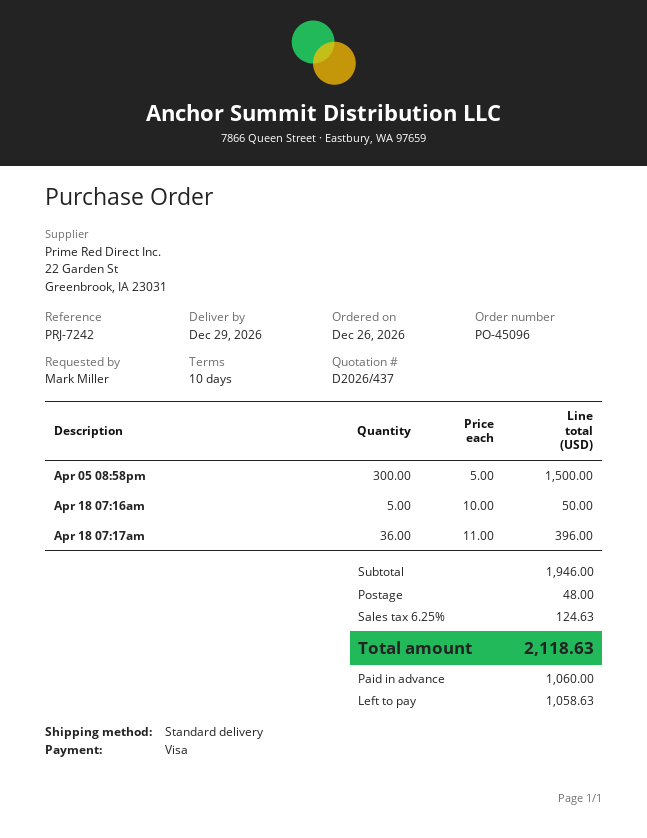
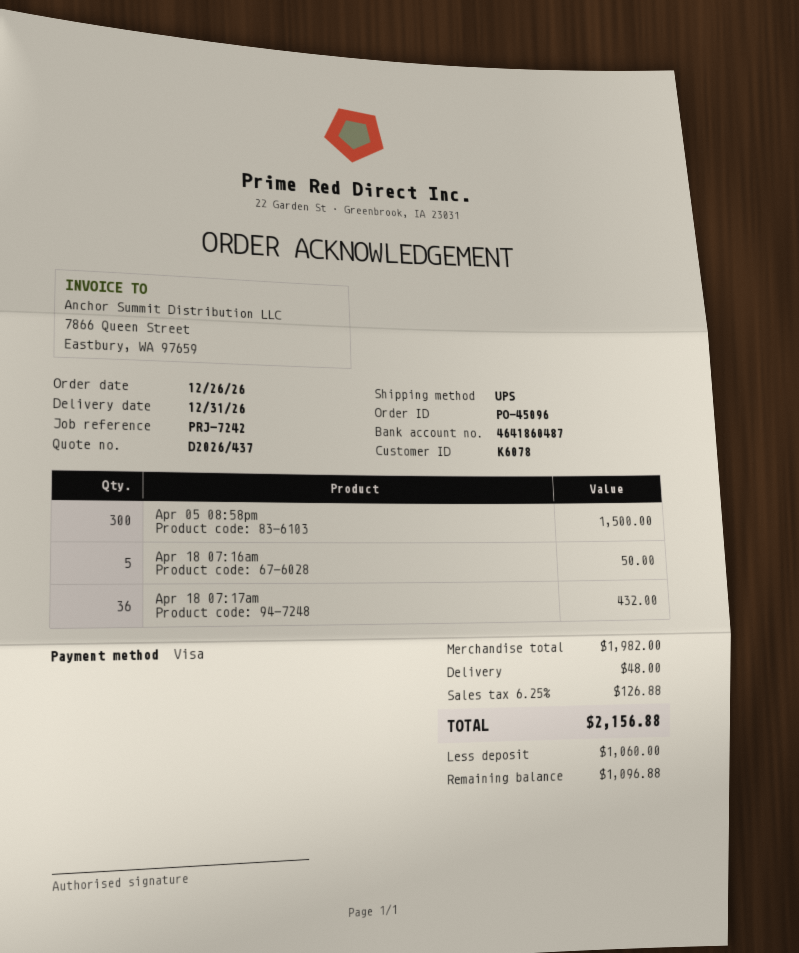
delivery date: 2026-12-29 -> 2026-12-31
shipping method: standard -> UPS
Apr 18 07:17am: 36 for 396.00 -> 36 for 432.00
subtotal: 1946.00 -> 1982.00
tax: 6.25% = 124.63 -> 6.25% = 126.88
total: 2118.63 -> 2156.88
balance: 1058.63 -> 1096.88

